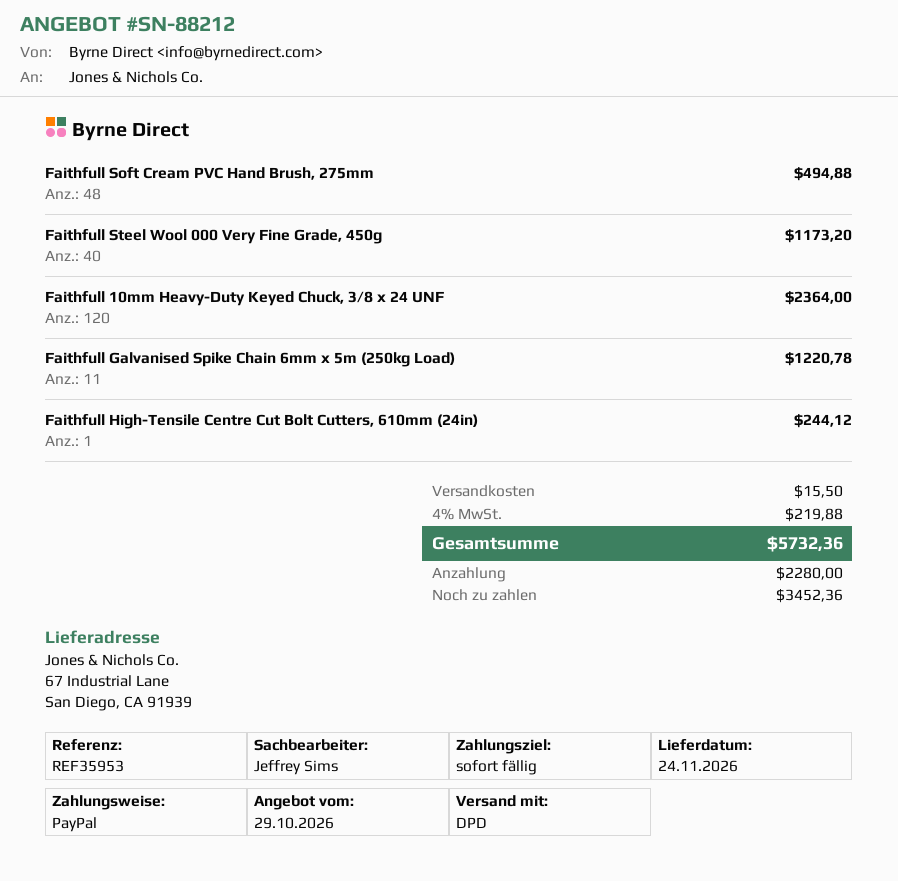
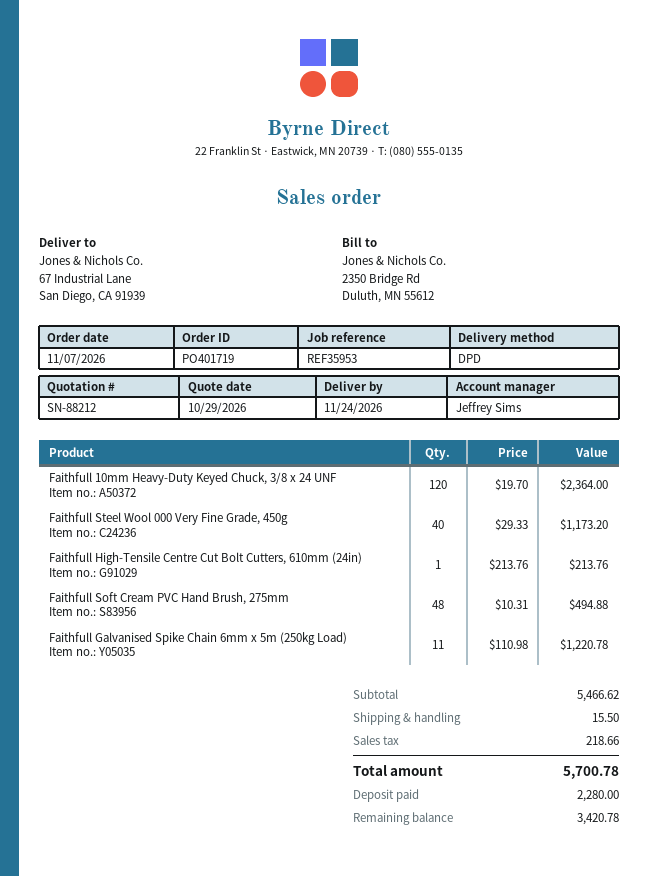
Faithfull High-Tensile Centre Cut Bolt Cutters, 610mm (24in): 1 for 244.12 -> 1 for 213.76
tax: 219.88 -> 218.66
total: 5732.36 -> 5700.78
balance: 3452.36 -> 3420.78

